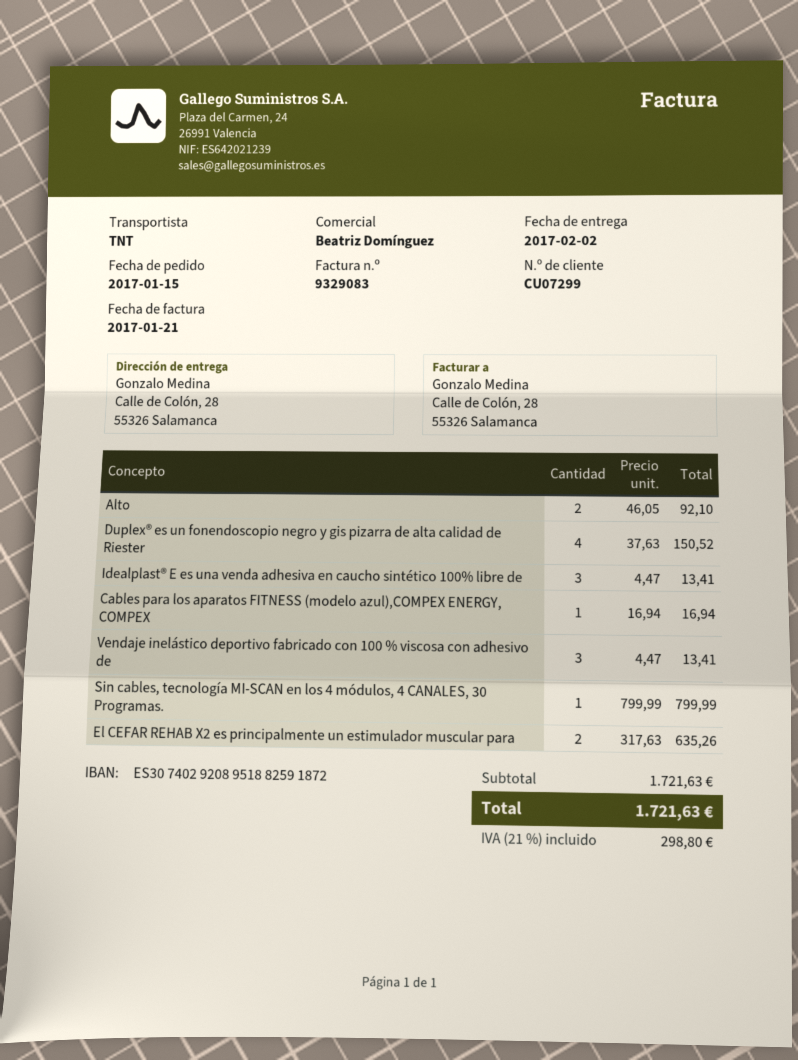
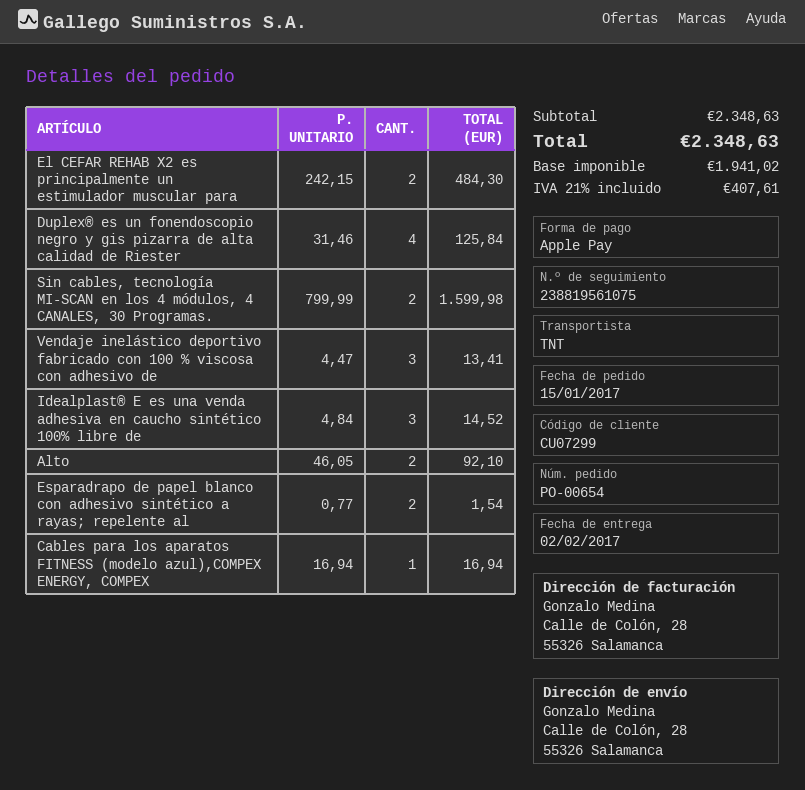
Duplex® es un fonendoscopio negro y gis pizarra de alta calidad de Riester: 4 x 37.63 = 150.52 -> 4 x 31.46 = 125.84
Idealplast® E es una venda adhesiva en caucho sintético 100% libre de: 3 x 4.47 = 13.41 -> 3 x 4.84 = 14.52
Sin cables, tecnología MI-SCAN en los 4 módulos, 4 CANALES, 30 Programas.: 1 x 799.99 = 799.99 -> 2 x 799.99 = 1599.98
El CEFAR REHAB X2 es principalmente un estimulador muscular para: 2 x 317.63 = 635.26 -> 2 x 242.15 = 484.30
Esparadrapo de papel blanco con adhesivo sintético a rayas; repelente al: none -> 2 x 0.77 = 1.54
subtotal: 1721.63 -> 2348.63
tax: 21% = 298.80 -> 21% = 407.61
total: 1721.63 -> 2348.63

